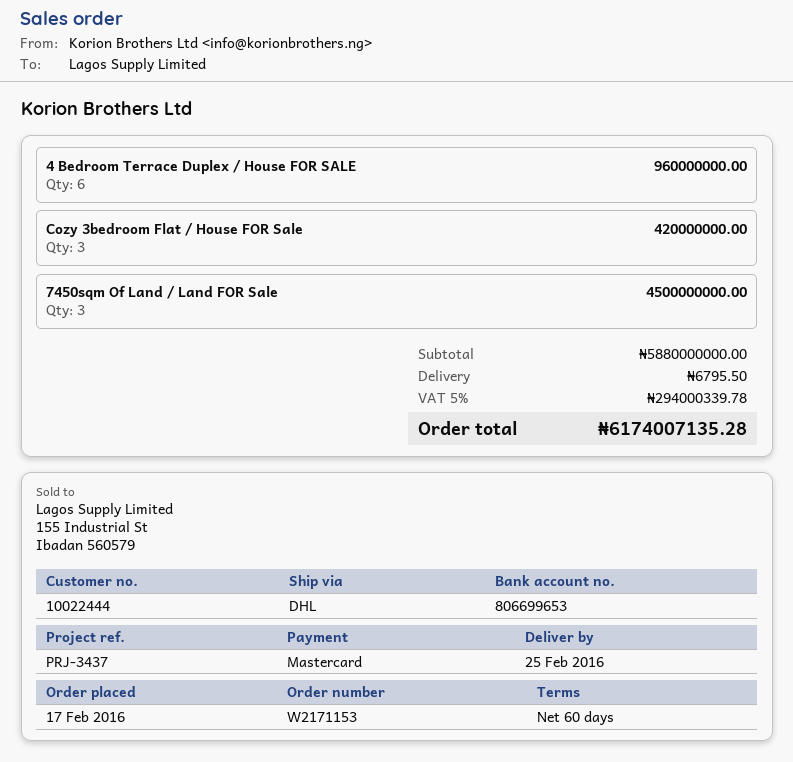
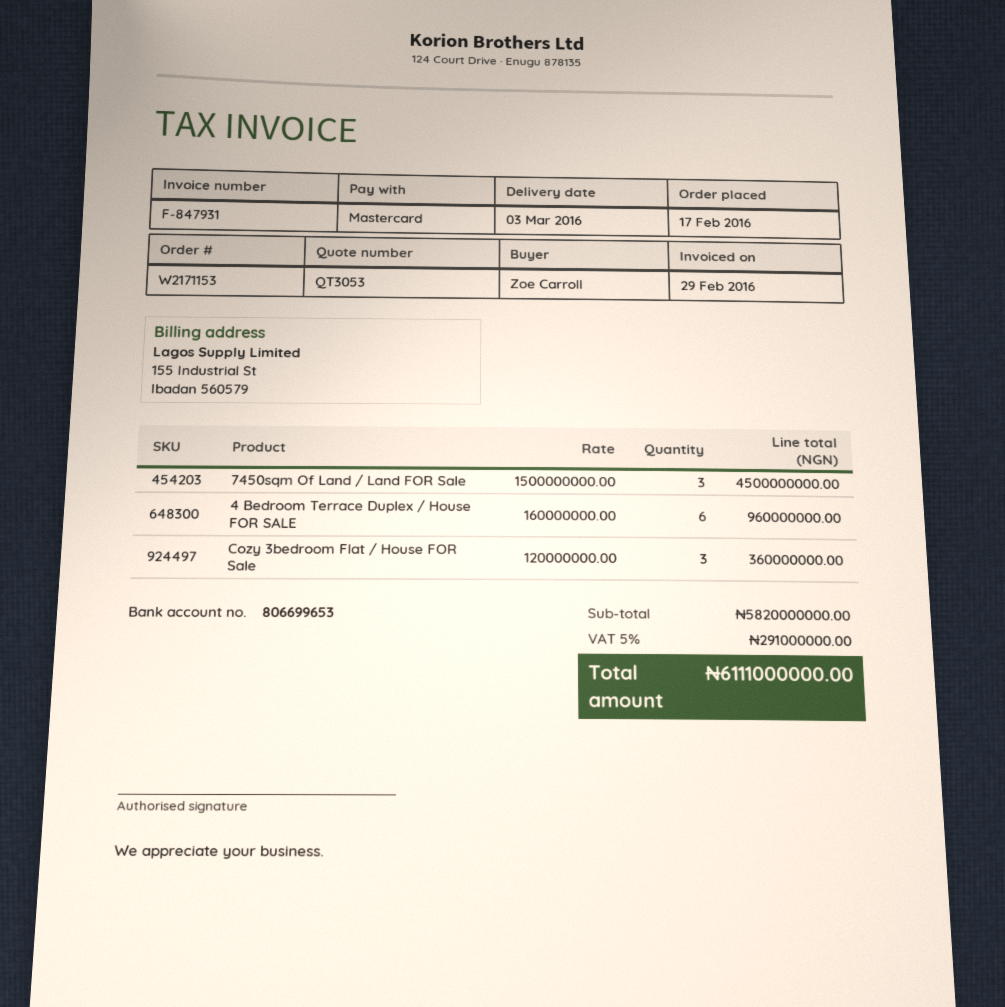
delivery date: 2016-02-25 -> 2016-03-03
Cozy 3bedroom Flat / House FOR Sale: 3 for 420000000.00 -> 3 for 360000000.00
subtotal: 5880000000.00 -> 5820000000.00
shipping: 6795.50 -> none
tax: 5% = 294000339.78 -> 5% = 291000000.00
total: 6174007135.28 -> 6111000000.00

